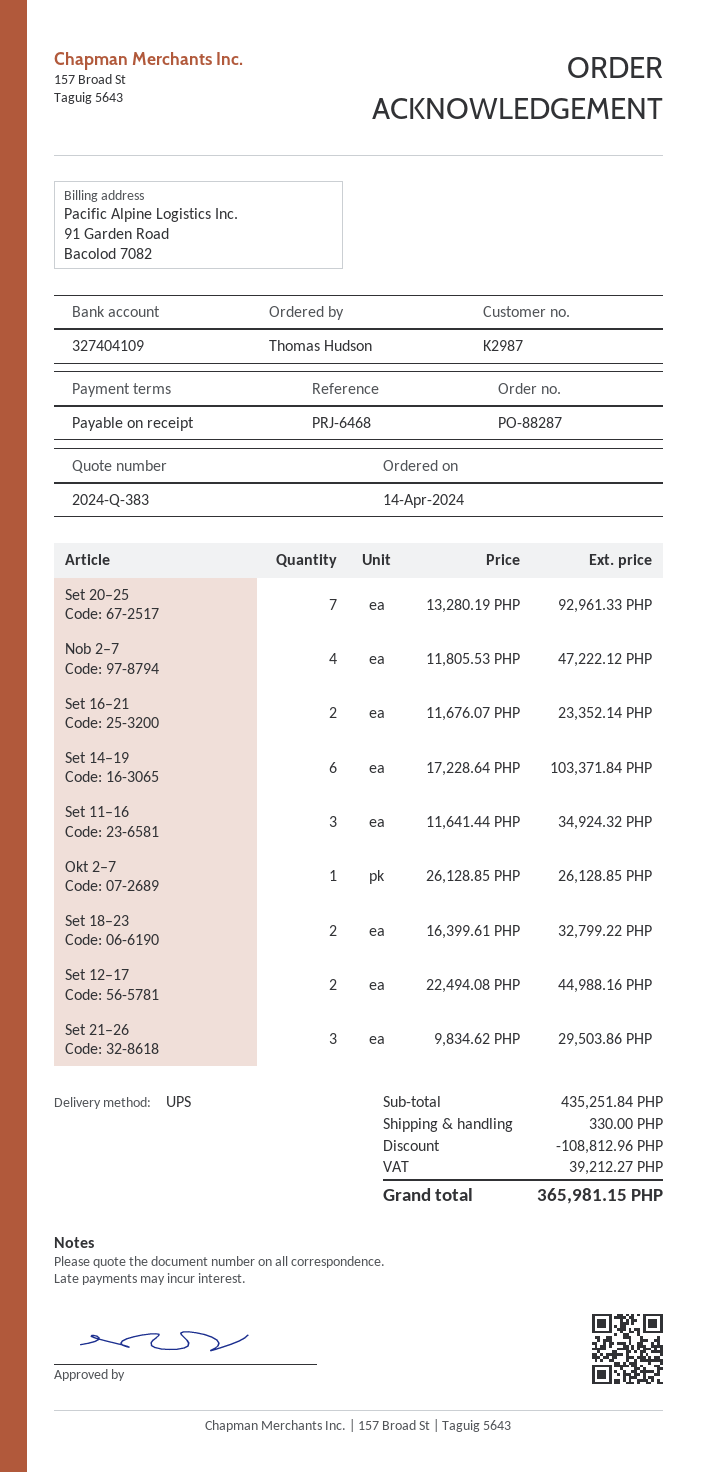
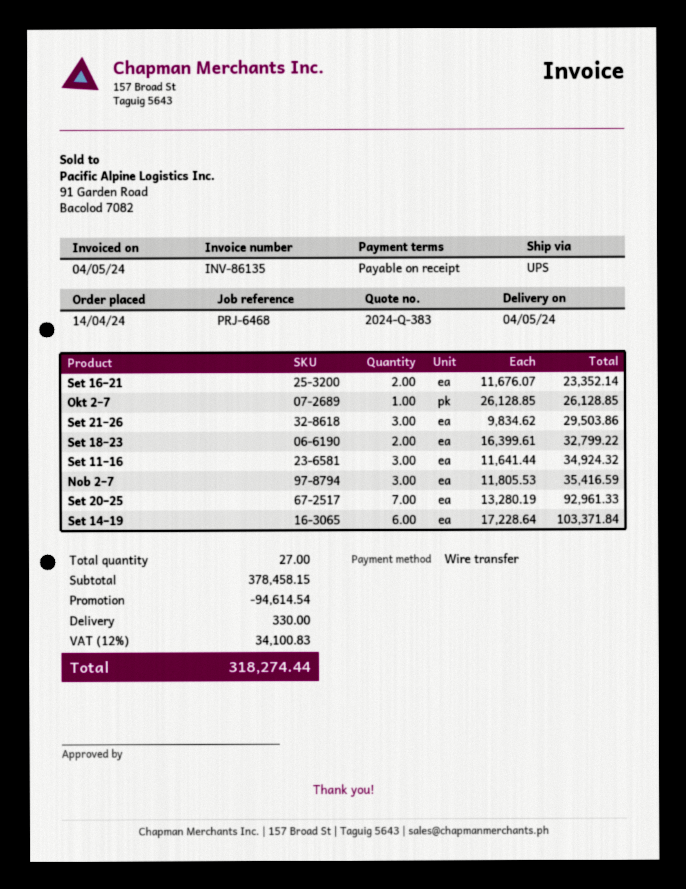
Nob 2–7: 4 x 11805.53 = 47222.12 -> 3 x 11805.53 = 35416.59
Set 12–17: 2 x 22494.08 = 44988.16 -> none
subtotal: 435251.84 -> 378458.15
discount: 108812.96 -> 94614.54
tax: 39212.27 -> 34100.83
total: 365981.15 -> 318274.44

